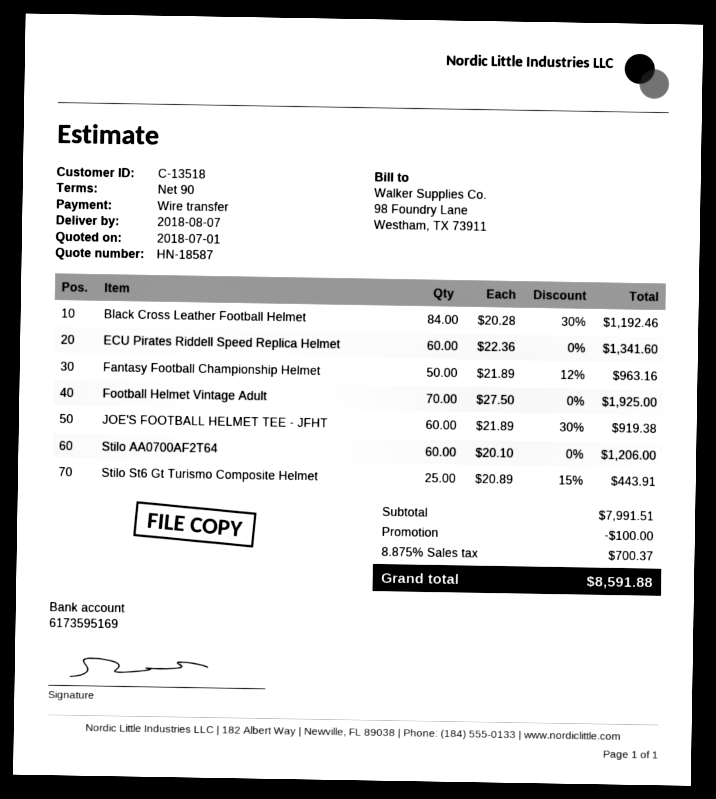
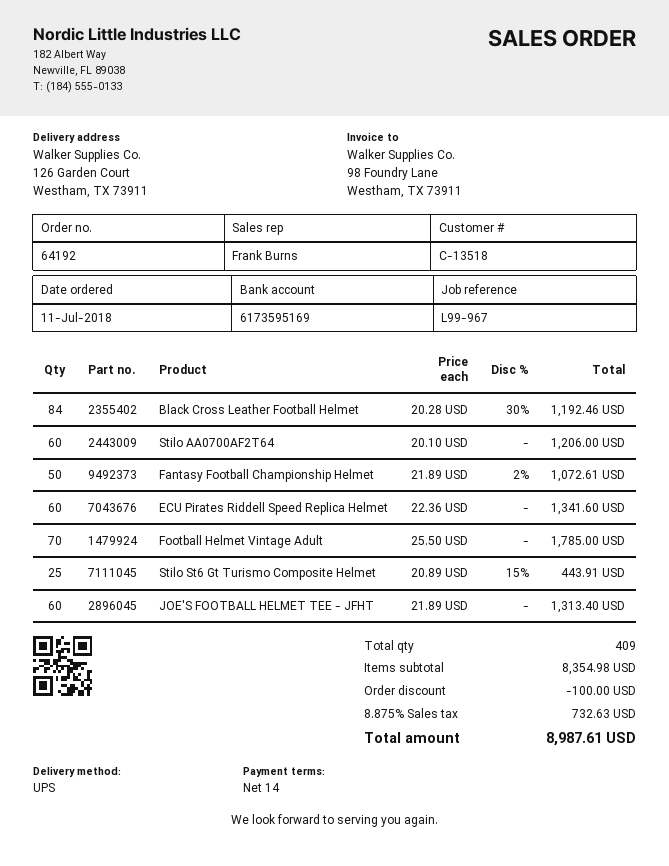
payment terms: 90 days -> 14 days
Fantasy Football Championship Helmet: 50 x 21.89 - 12% = 963.16 -> 50 x 21.89 - 2% = 1072.61
Football Helmet Vintage Adult: 70 x 27.50 = 1925.00 -> 70 x 25.50 = 1785.00
JOE'S FOOTBALL HELMET TEE - JFHT: 60 x 21.89 - 30% = 919.38 -> 60 x 21.89 = 1313.40
subtotal: 7991.51 -> 8354.98
tax: 8.875% = 700.37 -> 8.875% = 732.63
total: 8591.88 -> 8987.61

